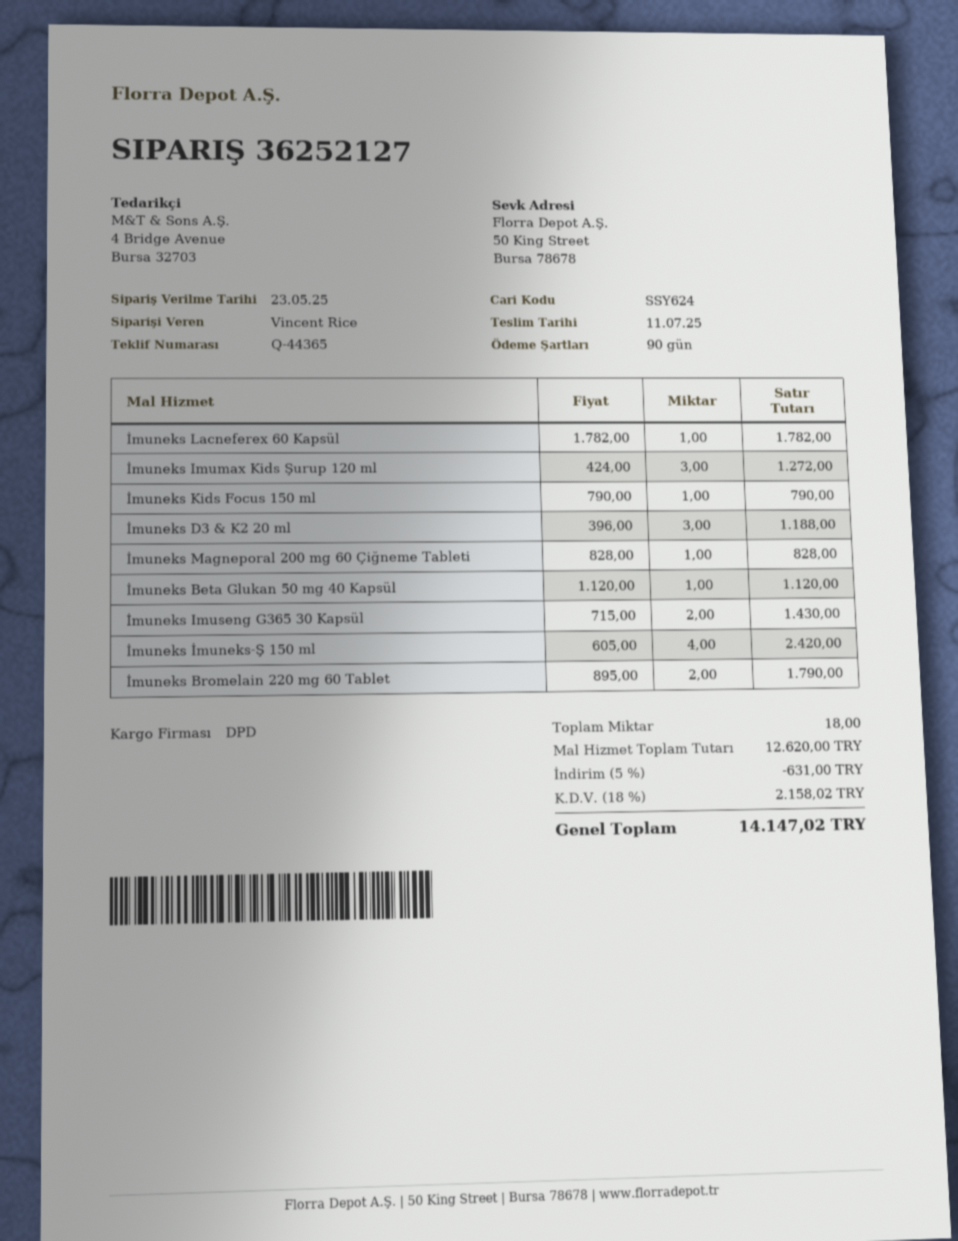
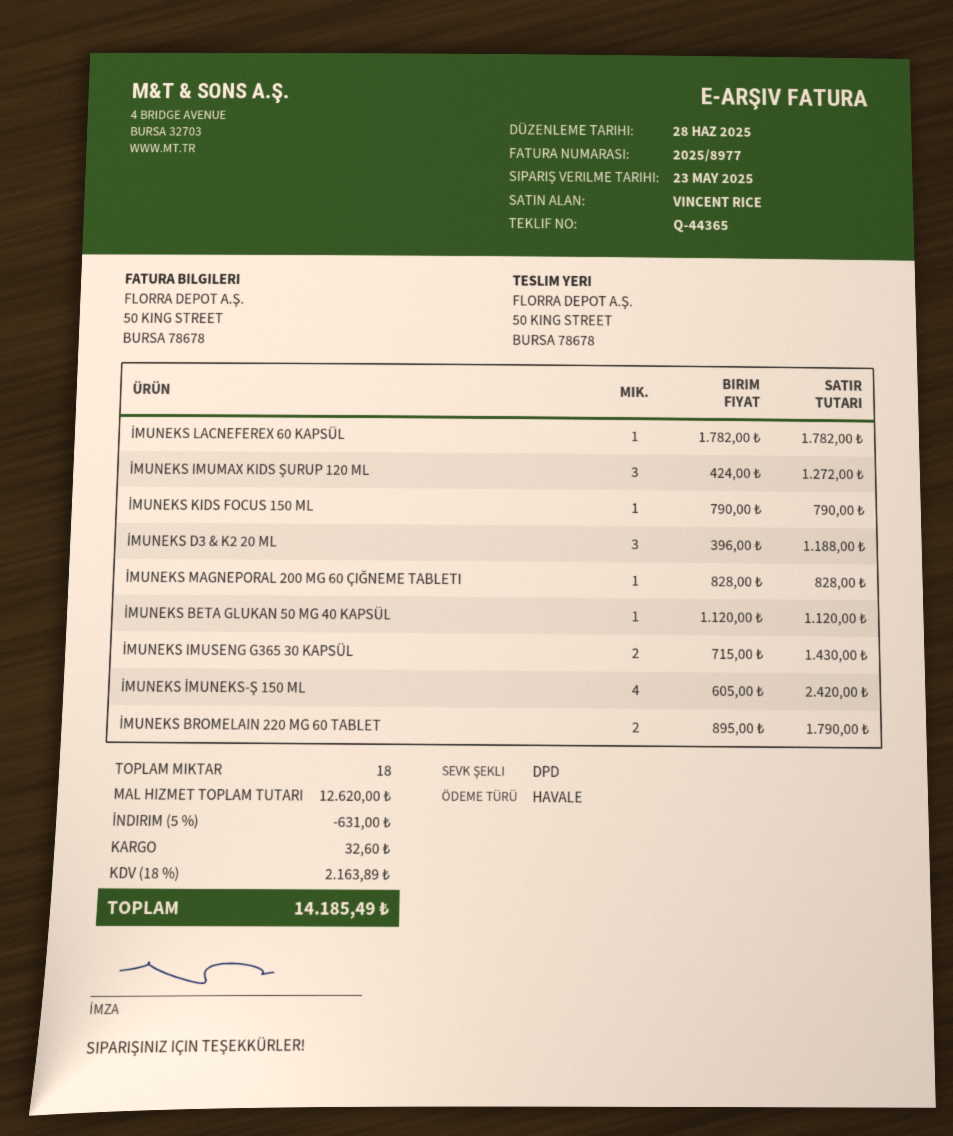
shipping: none -> 32.60
tax: 18% = 2158.02 -> 18% = 2163.89
total: 14147.02 -> 14185.49

